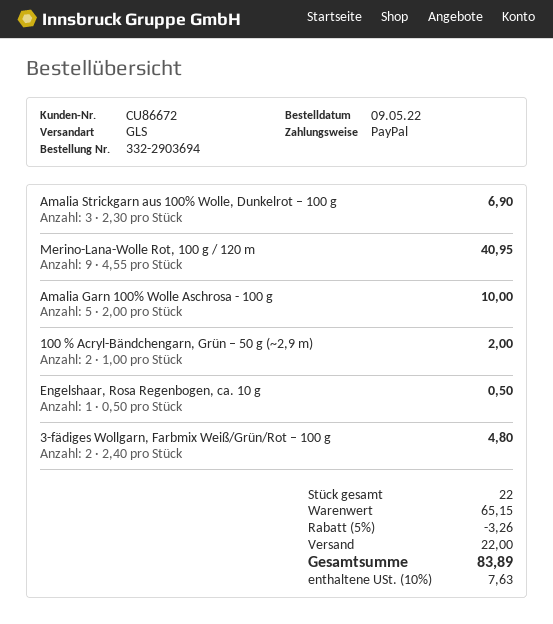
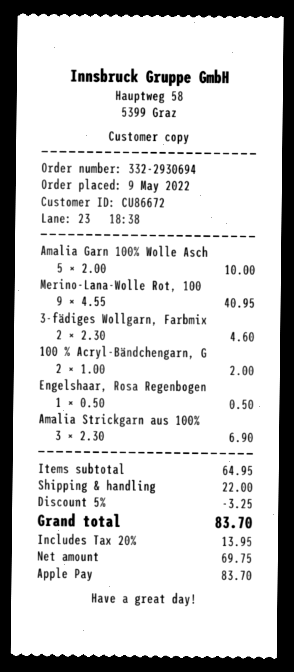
order number: 332-2903694 -> 332-2930694
payment method: PayPal -> Apple Pay
3-fädiges Wollgarn, Farbmix Weiß/Grün/Rot – 100 g: 2 x 2.40 = 4.80 -> 2 x 2.30 = 4.60
subtotal: 65.15 -> 64.95
discount: 5% = 3.26 -> 5% = 3.25
tax: 10% = 7.63 -> 20% = 13.95
total: 83.89 -> 83.70

